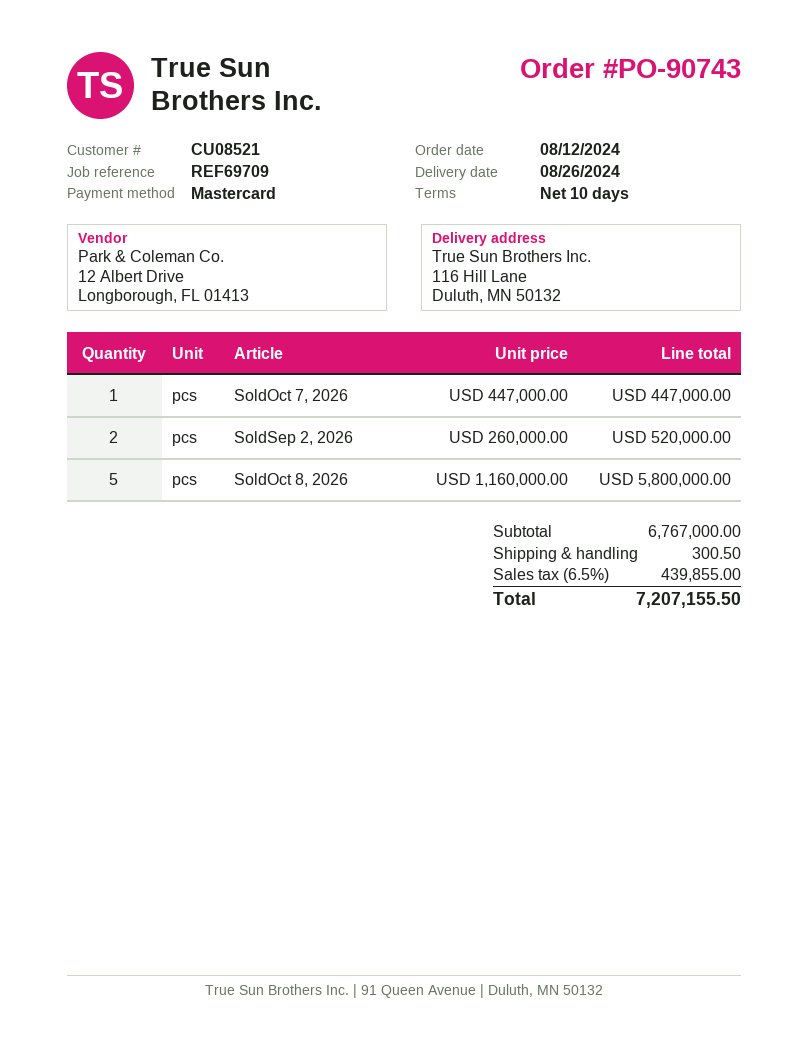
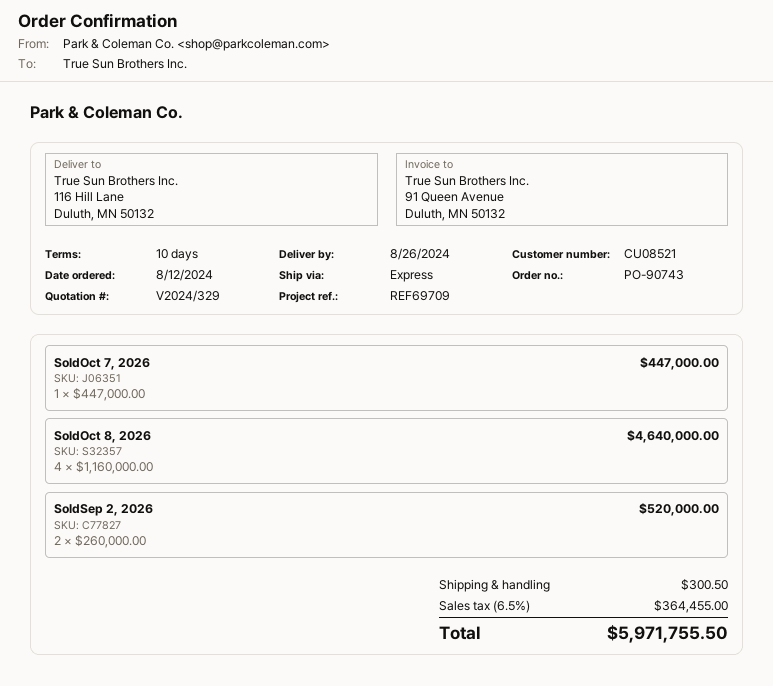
SoldOct 8, 2026: 5 x 1160000.00 = 5800000.00 -> 4 x 1160000.00 = 4640000.00
tax: 6.5% = 439855.00 -> 6.5% = 364455.00
total: 7207155.50 -> 5971755.50

